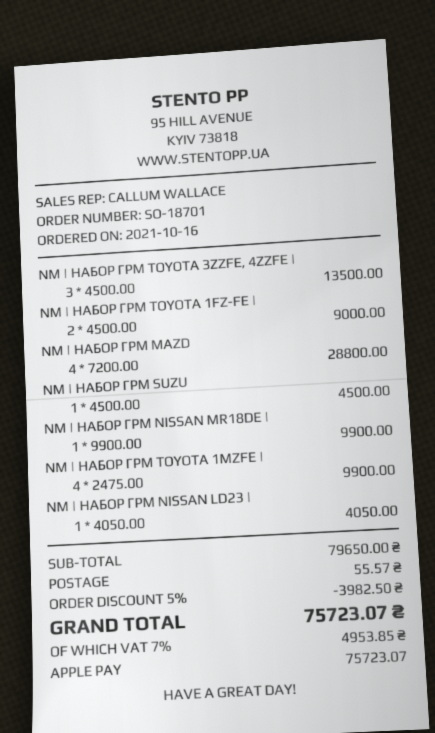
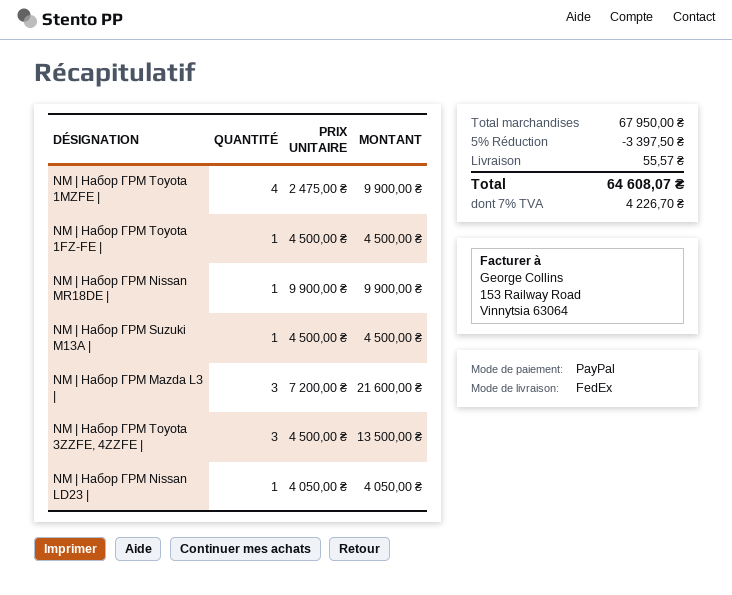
payment method: Apple Pay -> PayPal
NM | НАБОР ГРМ TOYOTA 1FZ-FE |: 2 x 4500.00 = 9000.00 -> 1 x 4500.00 = 4500.00
NM | НАБОР ГРМ MAZD: 4 x 7200.00 = 28800.00 -> 3 x 7200.00 = 21600.00
subtotal: 79650.00 -> 67950.00
discount: 5% = 3982.50 -> 5% = 3397.50
tax: 7% = 4953.85 -> 7% = 4226.70
total: 75723.07 -> 64608.07

